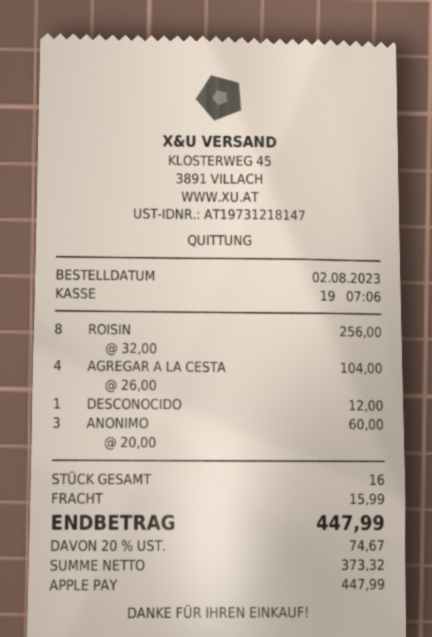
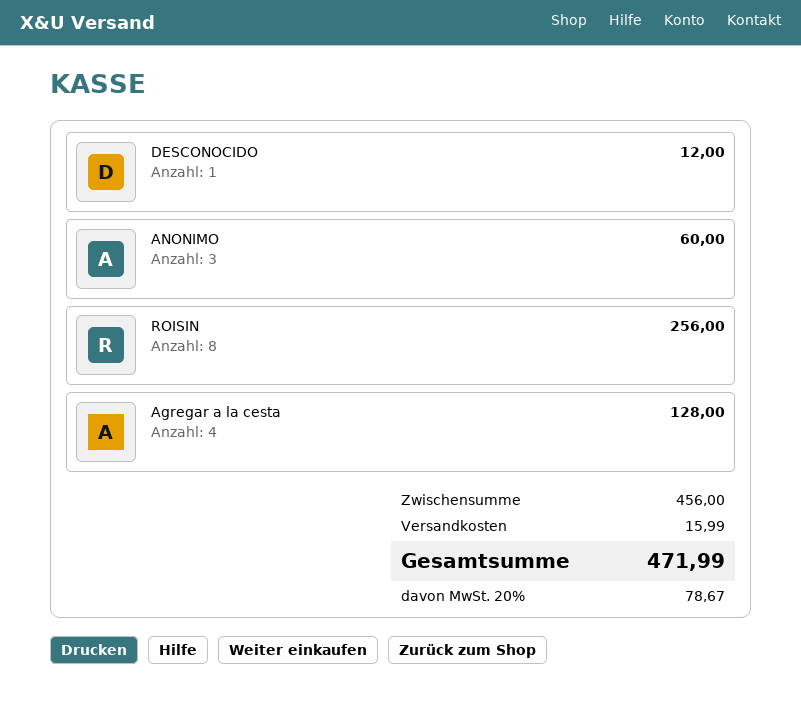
AGREGAR A LA CESTA: 4 for 104.00 -> 4 for 128.00
tax: 20% = 74.67 -> 20% = 78.67
total: 447.99 -> 471.99

